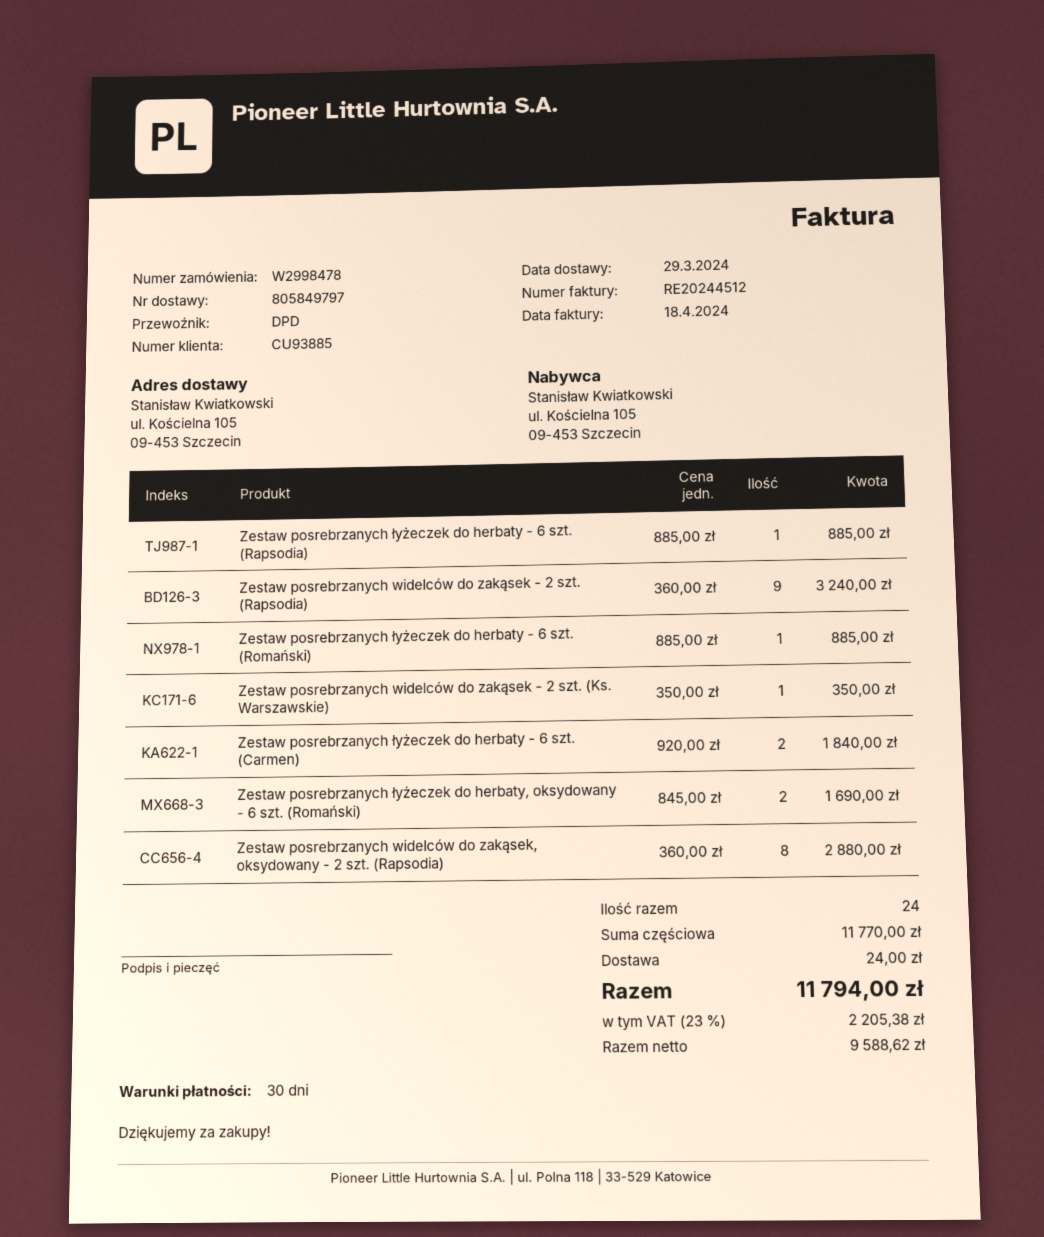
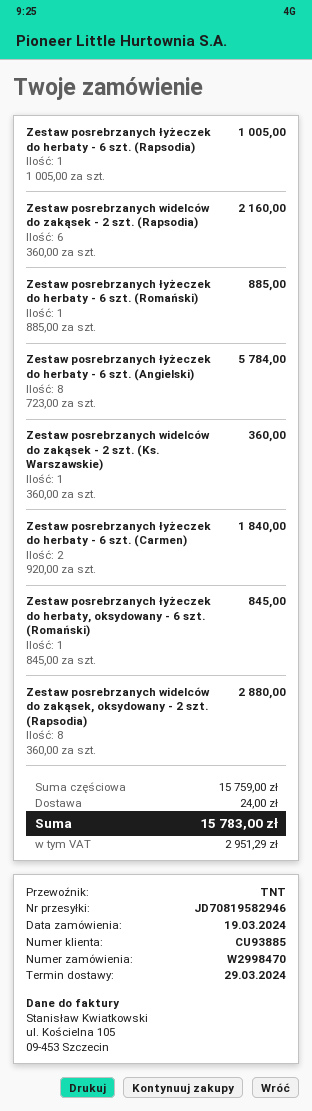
order number: W2998478 -> W2998470
shipping method: DPD -> TNT
Zestaw posrebrzanych łyżeczek do herbaty - 6 szt. (Rapsodia): 1 x 885.00 = 885.00 -> 1 x 1005.00 = 1005.00
Zestaw posrebrzanych widelców do zakąsek - 2 szt. (Rapsodia): 9 x 360.00 = 3240.00 -> 6 x 360.00 = 2160.00
Zestaw posrebrzanych widelców do zakąsek - 2 szt. (Ks. Warszawskie): 1 x 350.00 = 350.00 -> 1 x 360.00 = 360.00
Zestaw posrebrzanych łyżeczek do herbaty, oksydowany - 6 szt. (Romański): 2 x 845.00 = 1690.00 -> 1 x 845.00 = 845.00
Zestaw posrebrzanych łyżeczek do herbaty - 6 szt. (Angielski): none -> 8 x 723.00 = 5784.00
subtotal: 11770.00 -> 15759.00
tax: 2205.38 -> 2951.29
total: 11794.00 -> 15783.00

